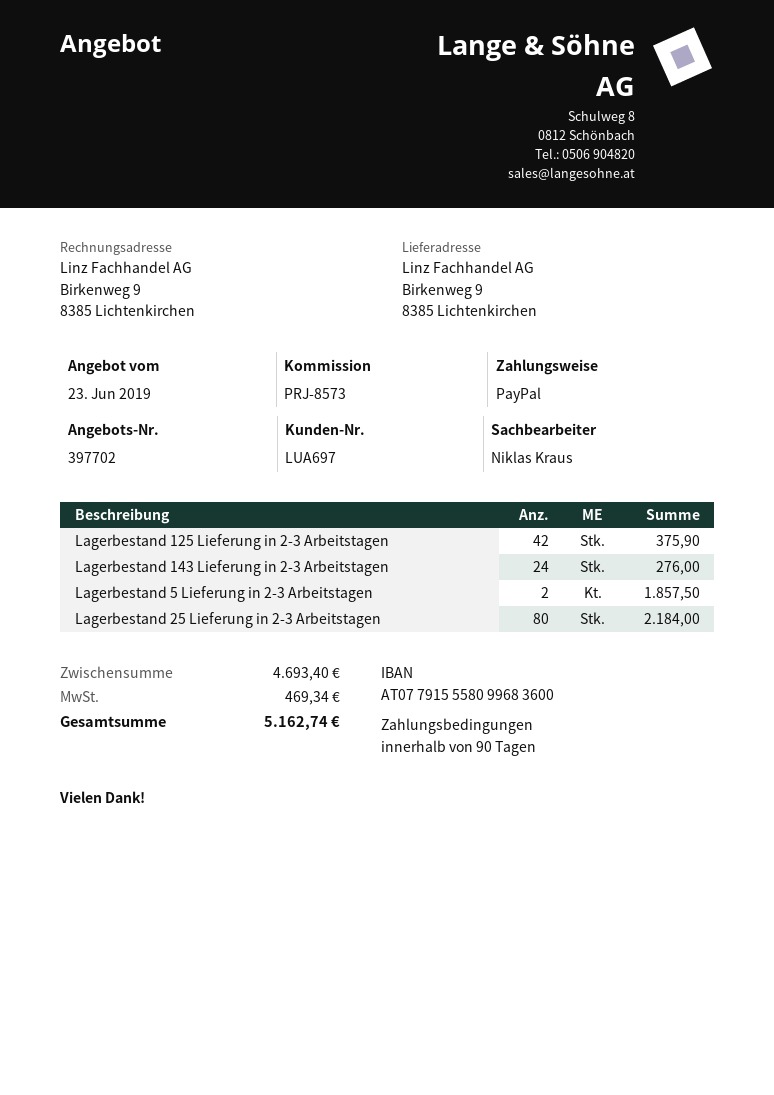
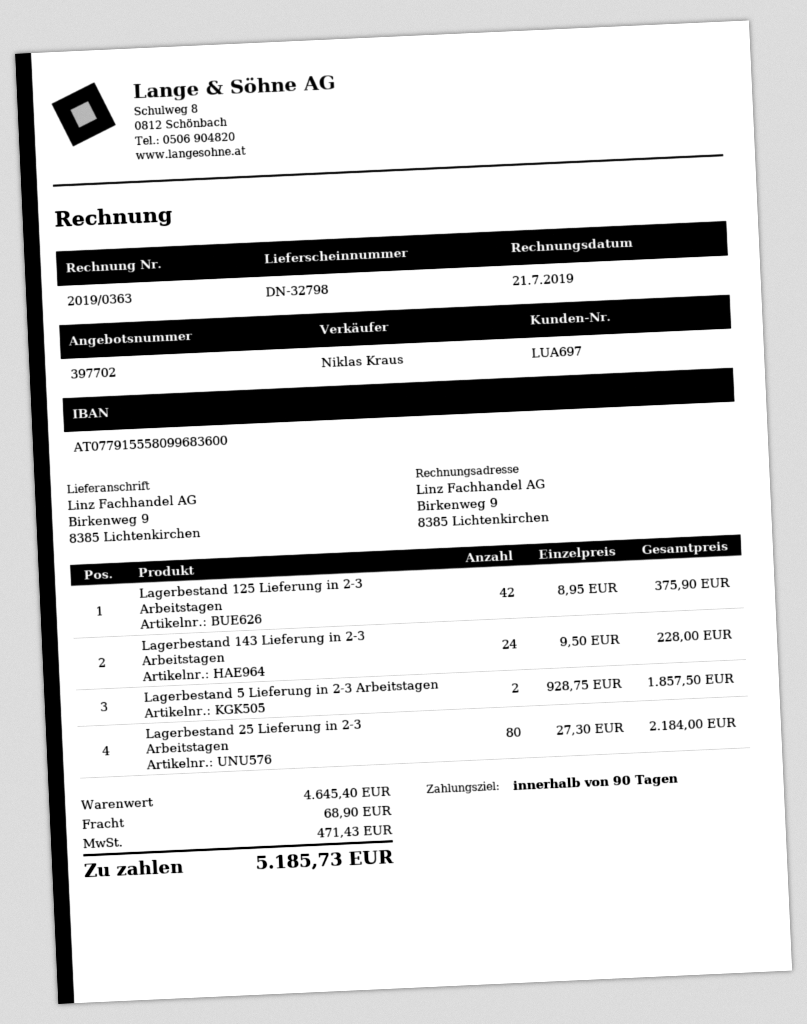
Lagerbestand 143 Lieferung in 2-3 Arbeitstagen: 24 for 276.00 -> 24 for 228.00
subtotal: 4693.40 -> 4645.40
shipping: none -> 68.90
tax: 469.34 -> 471.43
total: 5162.74 -> 5185.73

